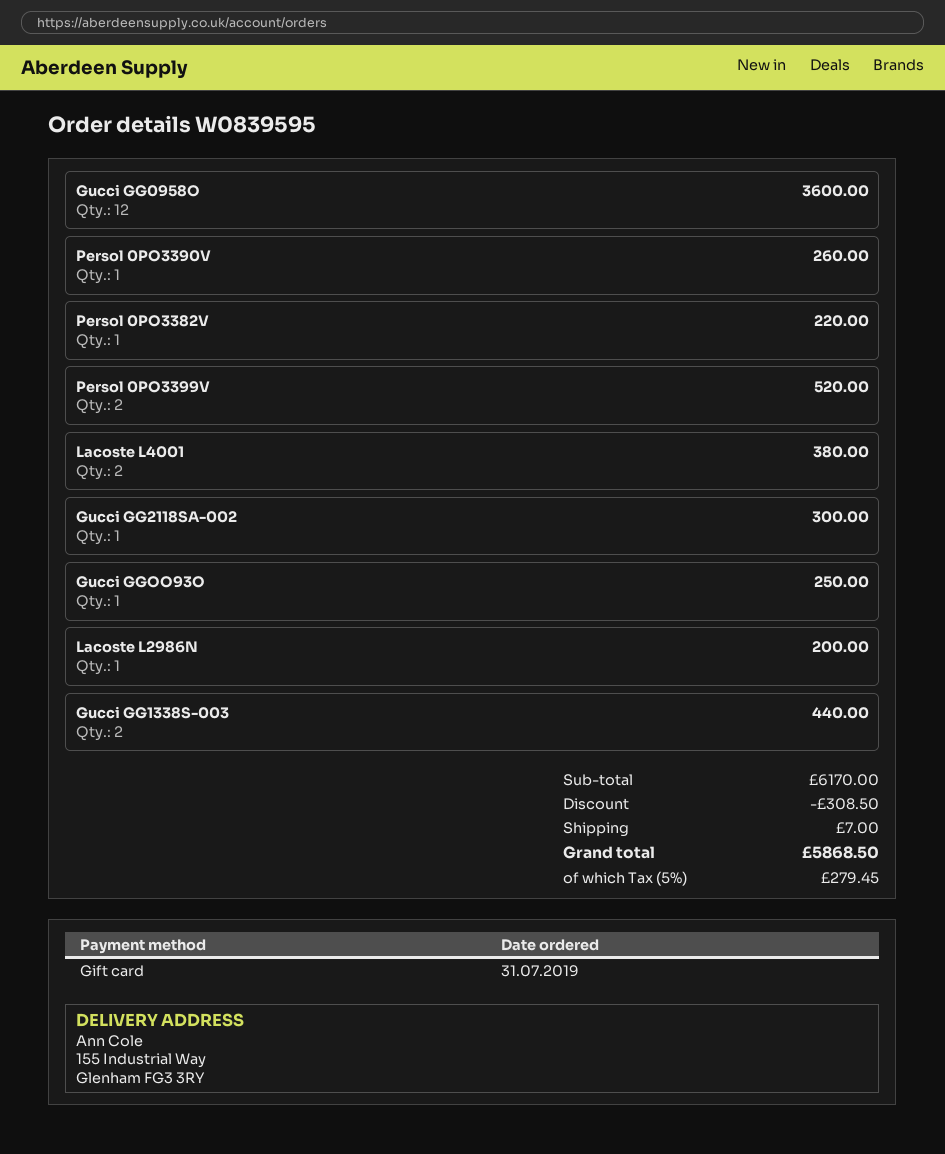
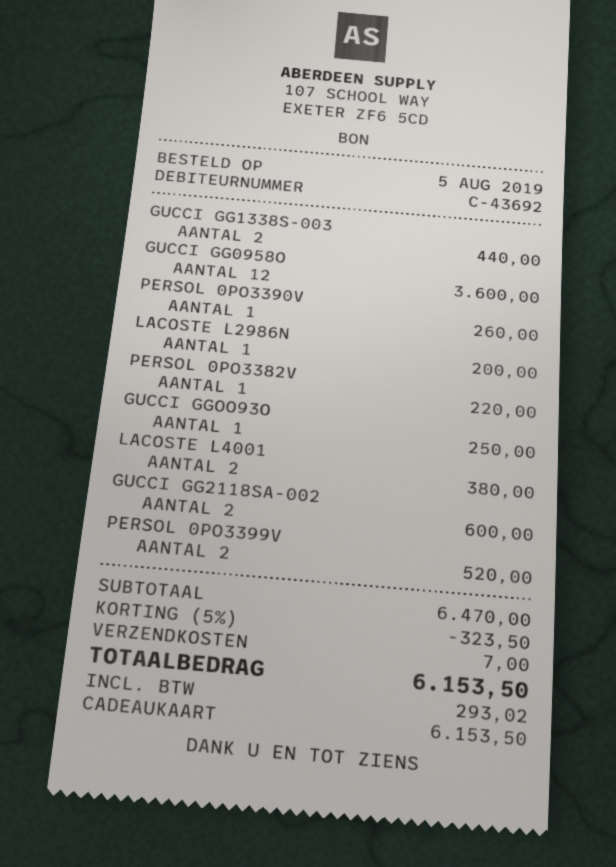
order date: 2019-07-31 -> 2019-08-05
Gucci GG2118SA-002: 1 for 300.00 -> 2 for 600.00
subtotal: 6170.00 -> 6470.00
discount: 308.50 -> 323.50
tax: 279.45 -> 293.02
total: 5868.50 -> 6153.50

